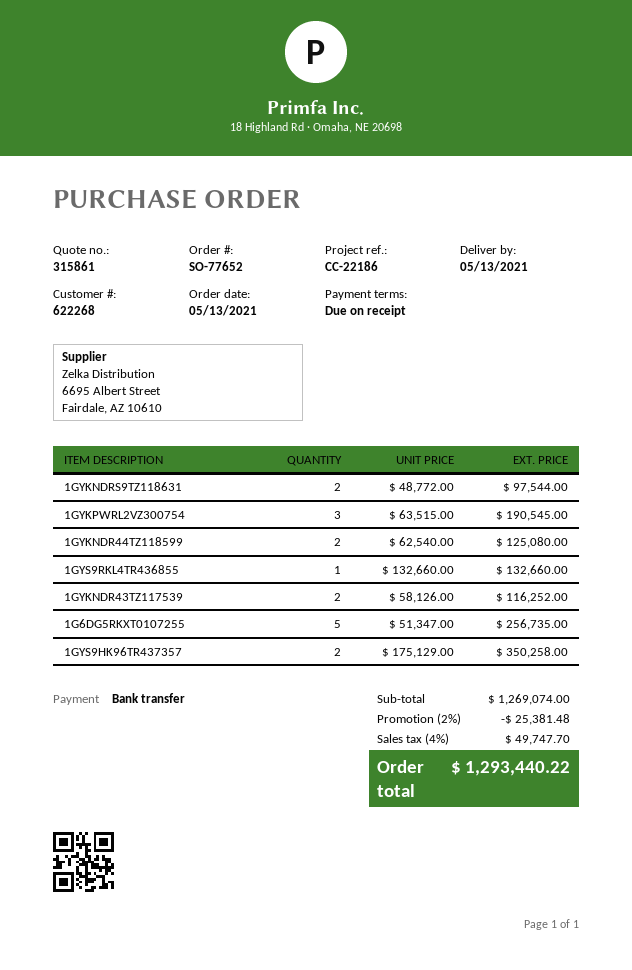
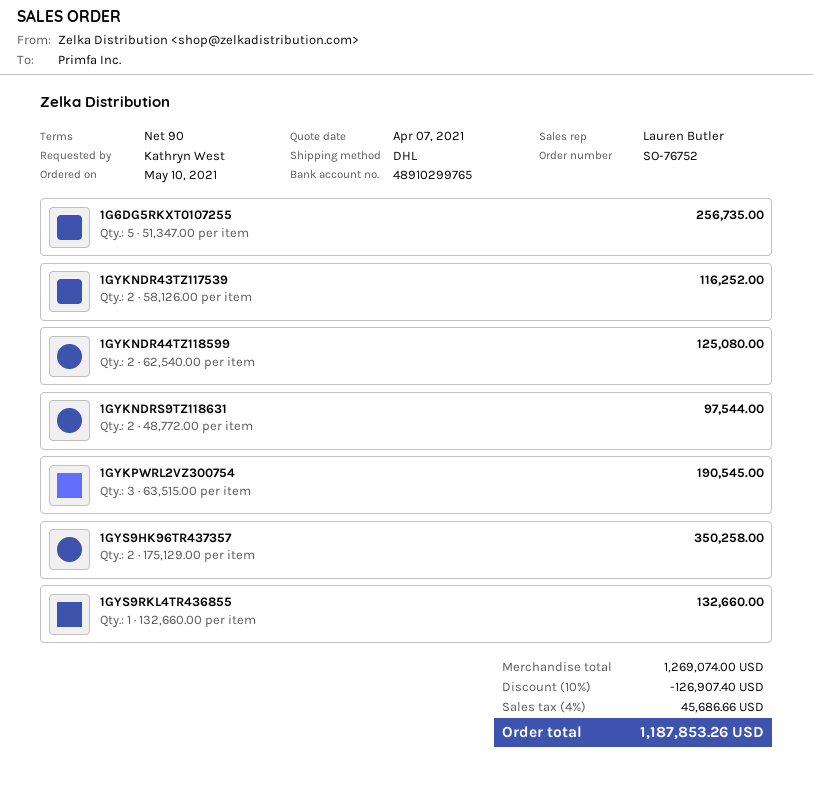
order number: SO-77652 -> SO-76752
order date: 2021-05-13 -> 2021-05-10
payment terms: on receipt -> 90 days
discount: 2% = 25381.48 -> 10% = 126907.40
tax: 4% = 49747.70 -> 4% = 45686.66
total: 1293440.22 -> 1187853.26

